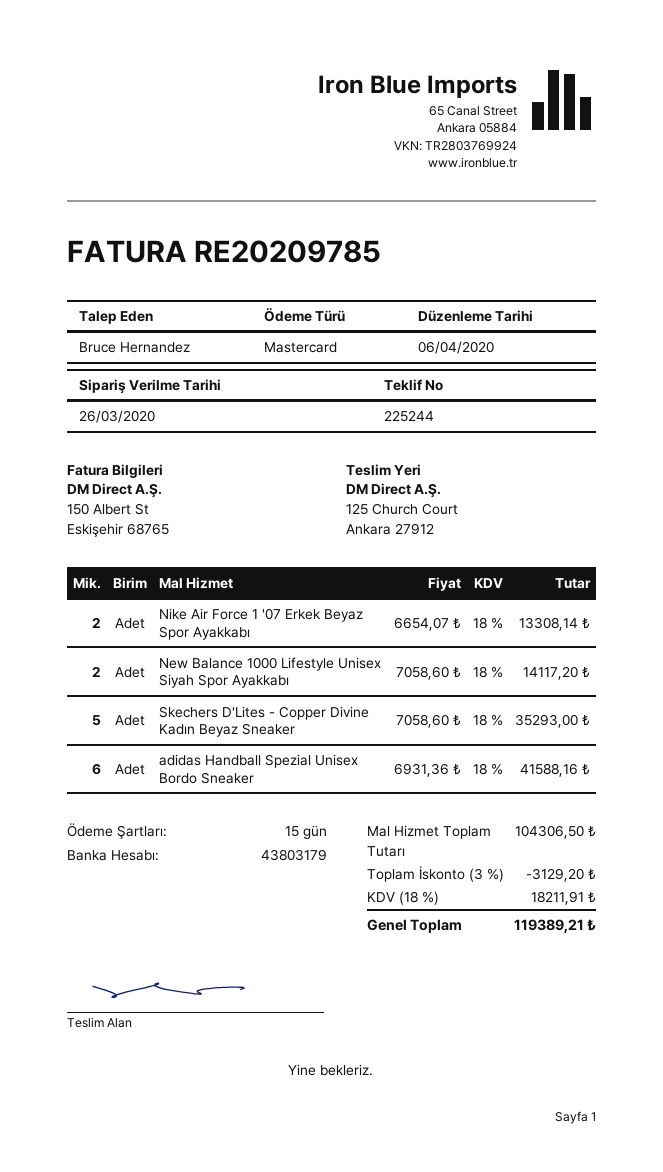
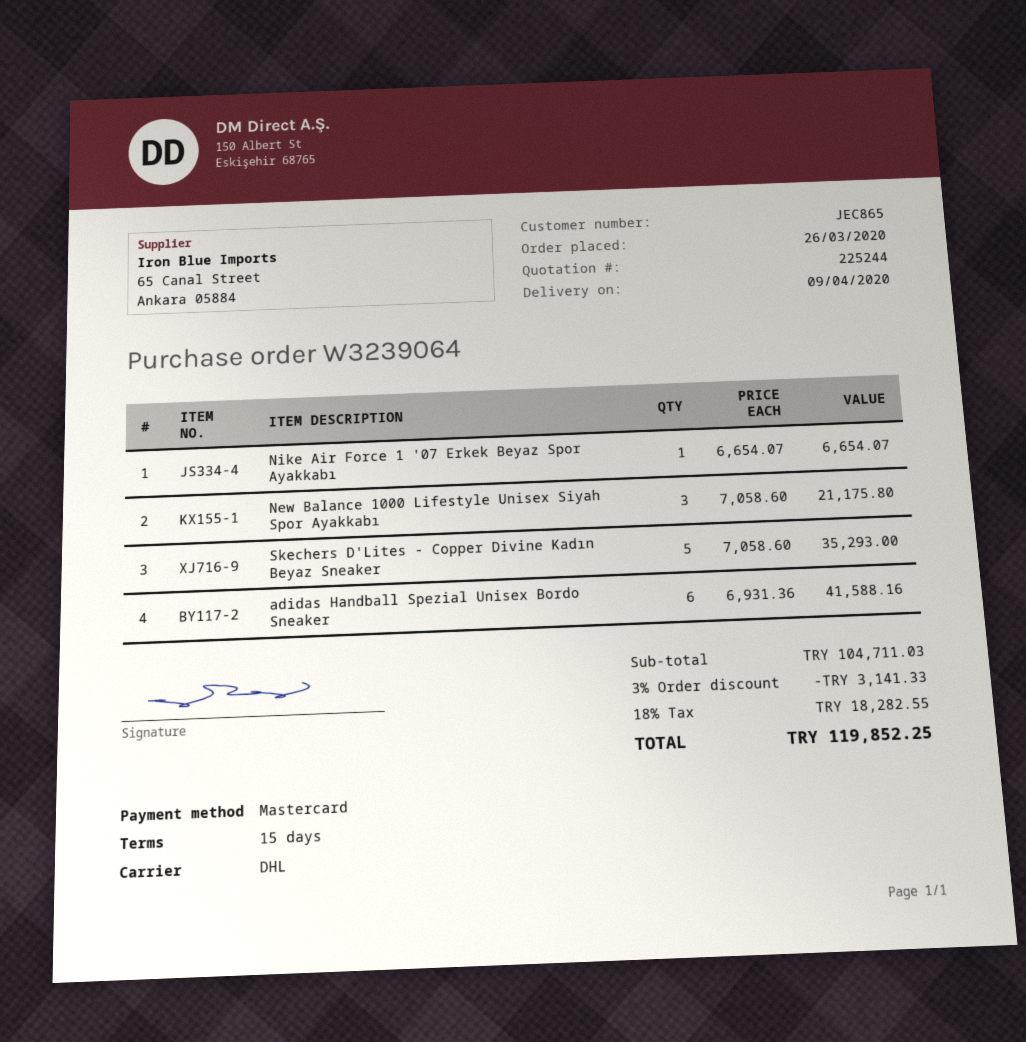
Nike Air Force 1 '07 Erkek Beyaz Spor Ayakkabı: 2 x 6654.07 = 13308.14 -> 1 x 6654.07 = 6654.07
New Balance 1000 Lifestyle Unisex Siyah Spor Ayakkabı: 2 x 7058.60 = 14117.20 -> 3 x 7058.60 = 21175.80
subtotal: 104306.50 -> 104711.03
discount: 3% = 3129.20 -> 3% = 3141.33
tax: 18% = 18211.91 -> 18% = 18282.55
total: 119389.21 -> 119852.25

